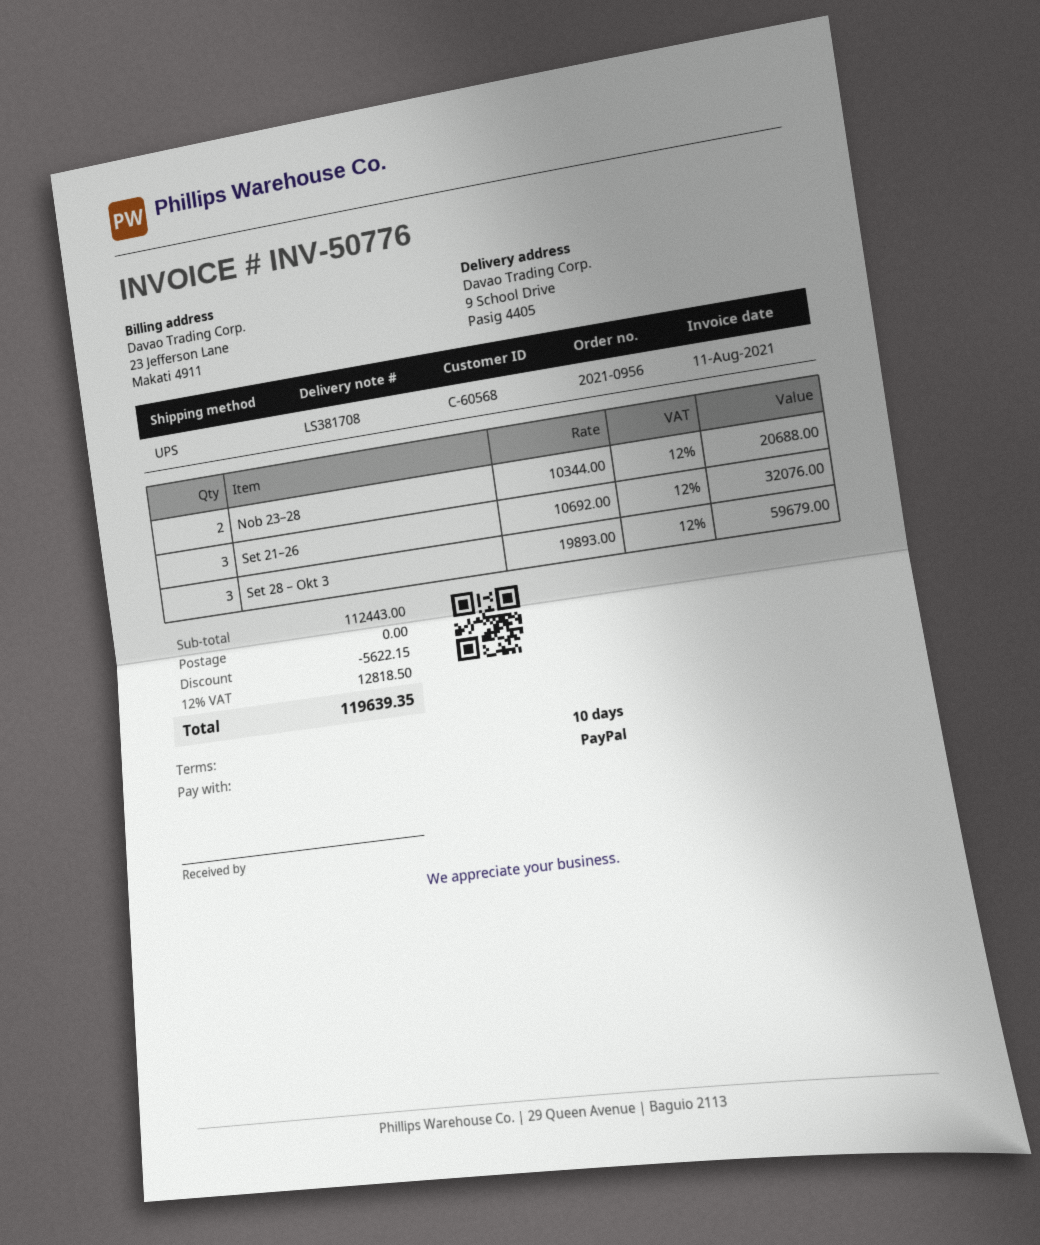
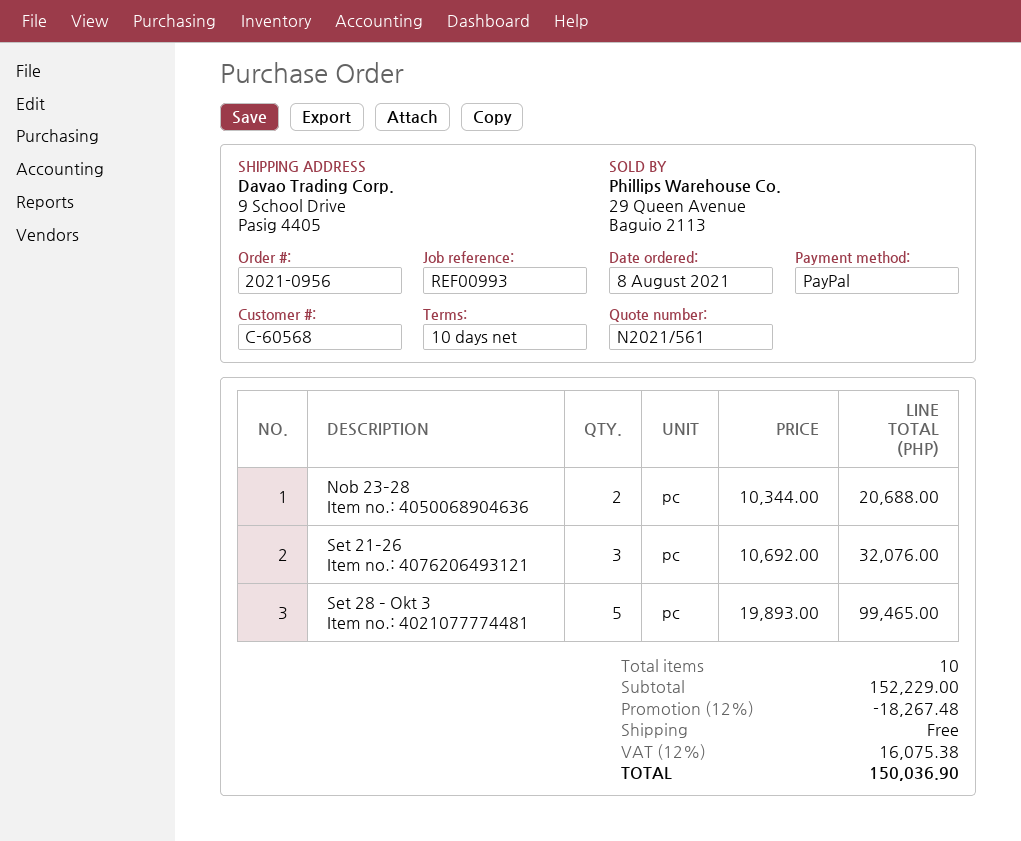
Set 28 – Okt 3: 3 x 19893.00 = 59679.00 -> 5 x 19893.00 = 99465.00
subtotal: 112443.00 -> 152229.00
discount: 5622.15 -> 18267.48
tax: 12% = 12818.50 -> 12% = 16075.38
total: 119639.35 -> 150036.90

